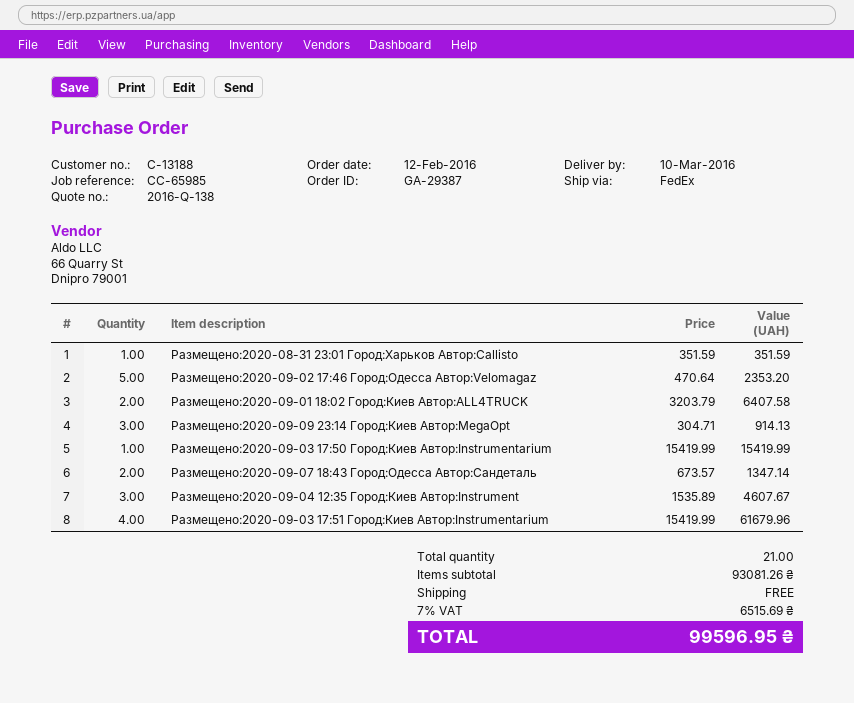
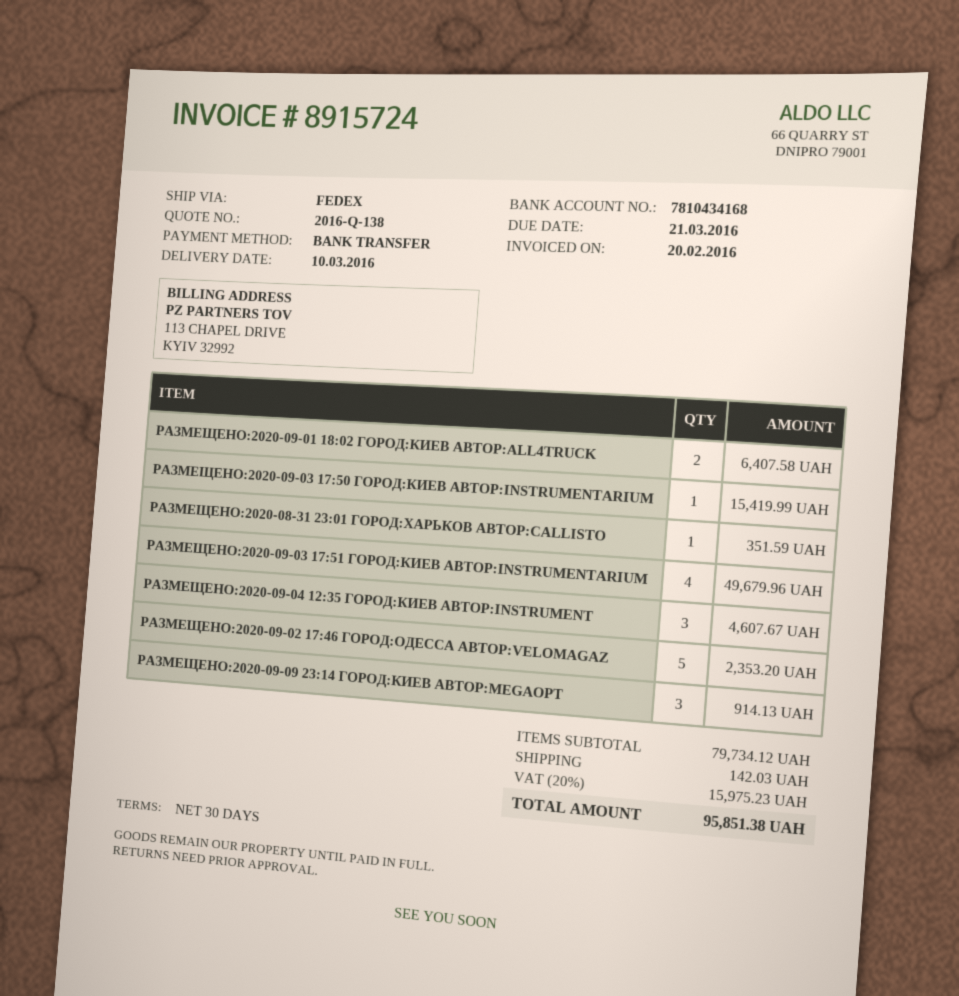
Размещено:2020-09-07 18:43 Город:Одесса Автор:Сандеталь: 2 for 1347.14 -> none
Размещено:2020-09-03 17:51 Город:Киев Автор:Instrumentarium: 4 for 61679.96 -> 4 for 49679.96
subtotal: 93081.26 -> 79734.12
shipping: 0.00 -> 142.03
tax: 7% = 6515.69 -> 20% = 15975.23
total: 99596.95 -> 95851.38

